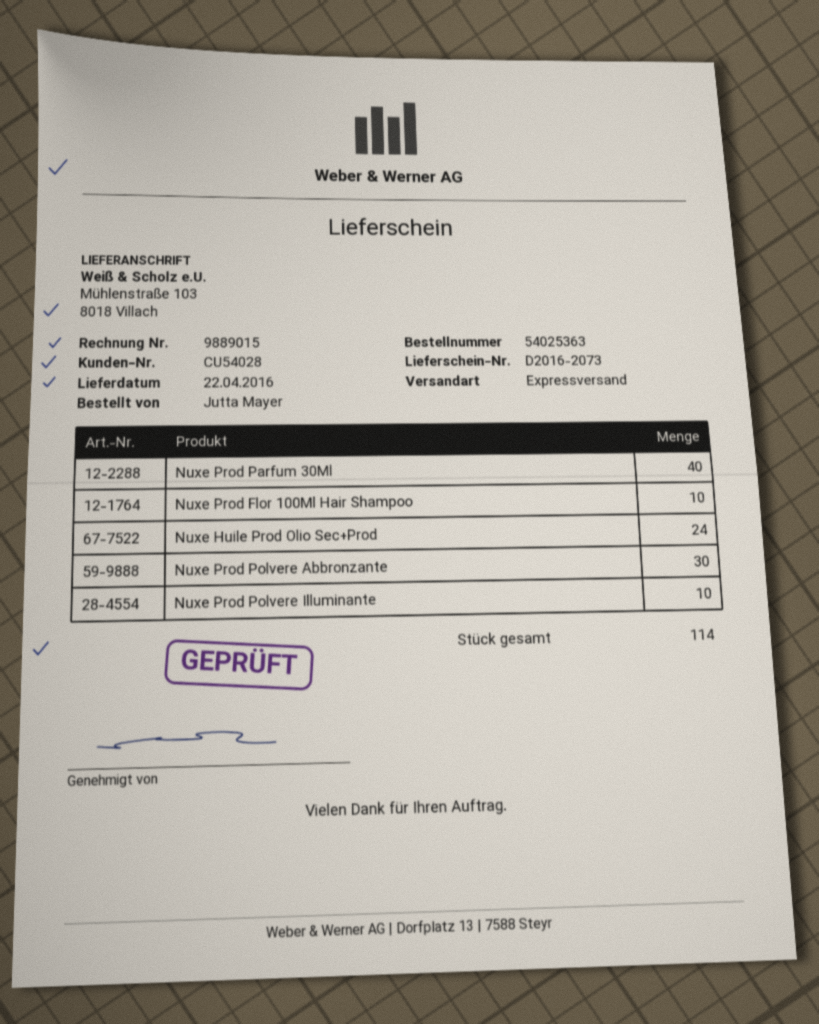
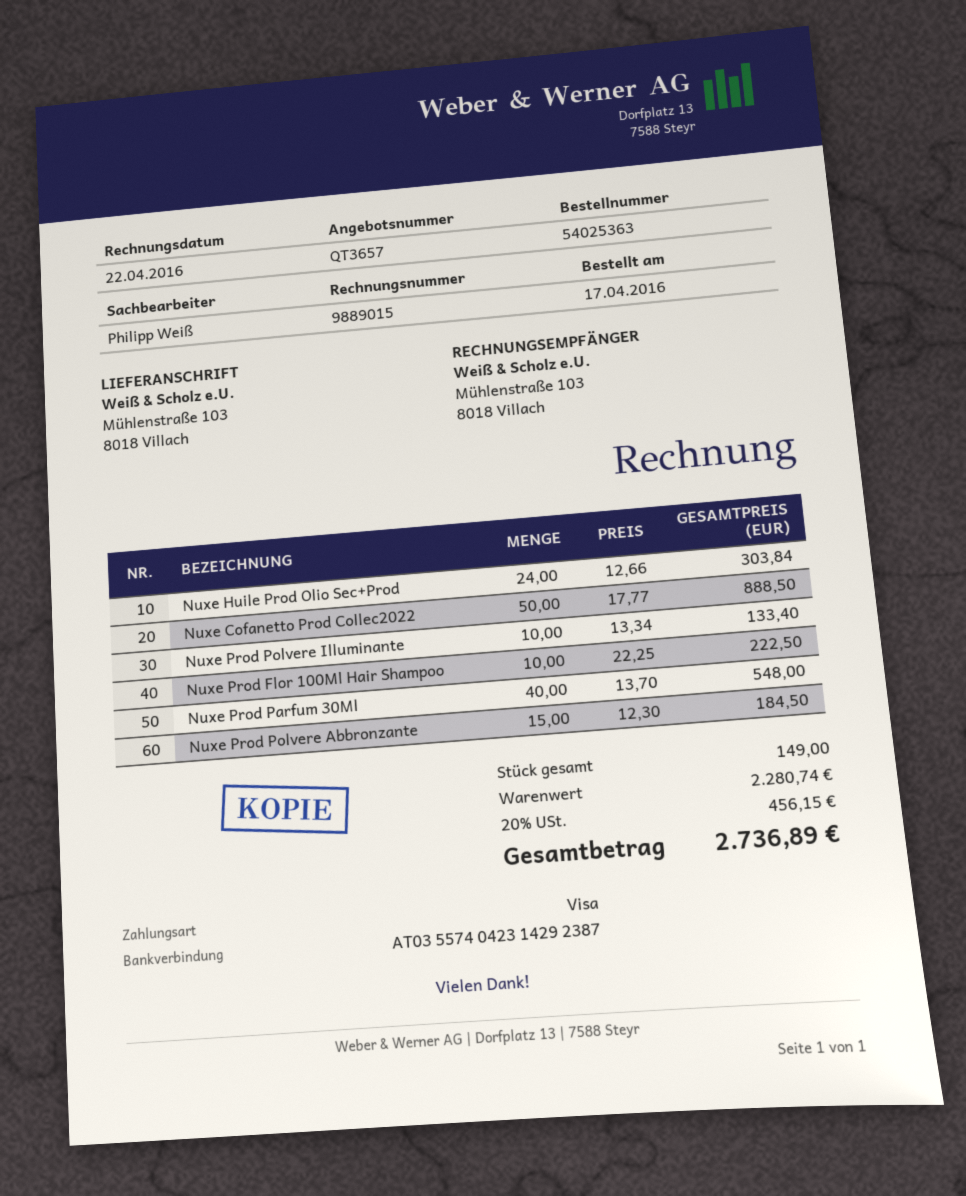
Nuxe Prod Polvere Abbronzante: 30 -> 15
Nuxe Cofanetto Prod Collec2022: none -> 50
total quantity: 114 -> 149

